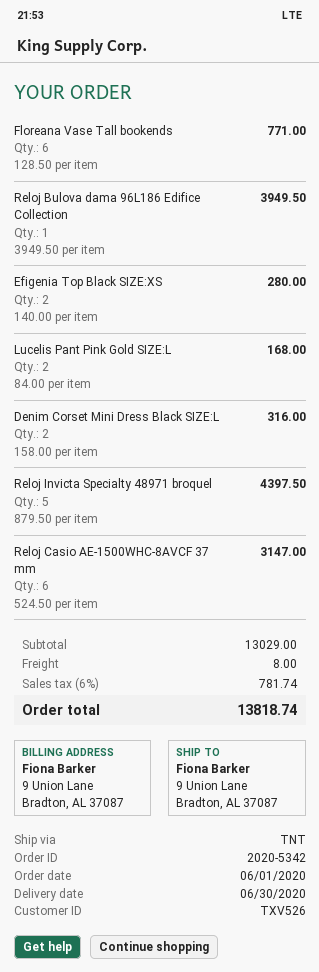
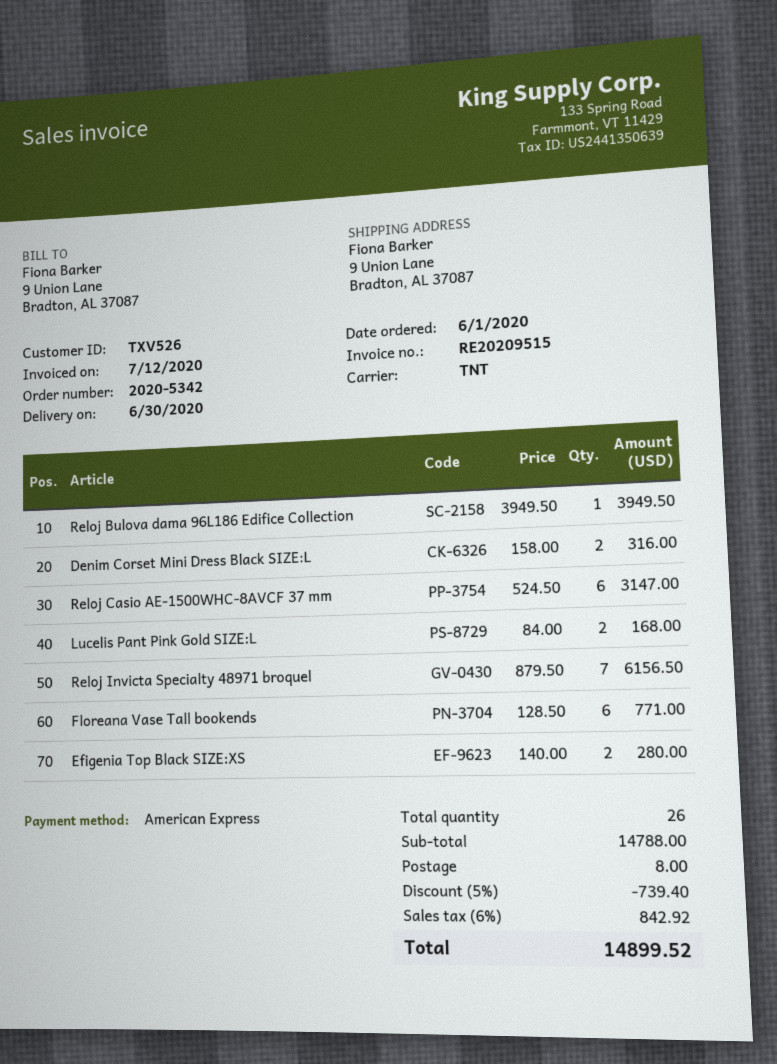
Reloj Invicta Specialty 48971 broquel: 5 x 879.50 = 4397.50 -> 7 x 879.50 = 6156.50
subtotal: 13029.00 -> 14788.00
discount: none -> 5% = 739.40
tax: 6% = 781.74 -> 6% = 842.92
total: 13818.74 -> 14899.52

